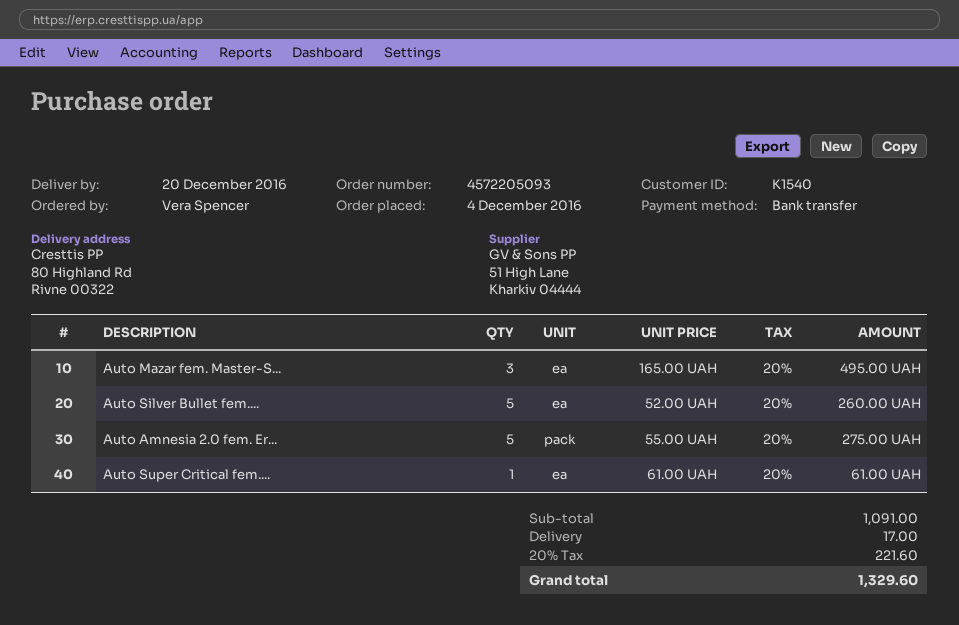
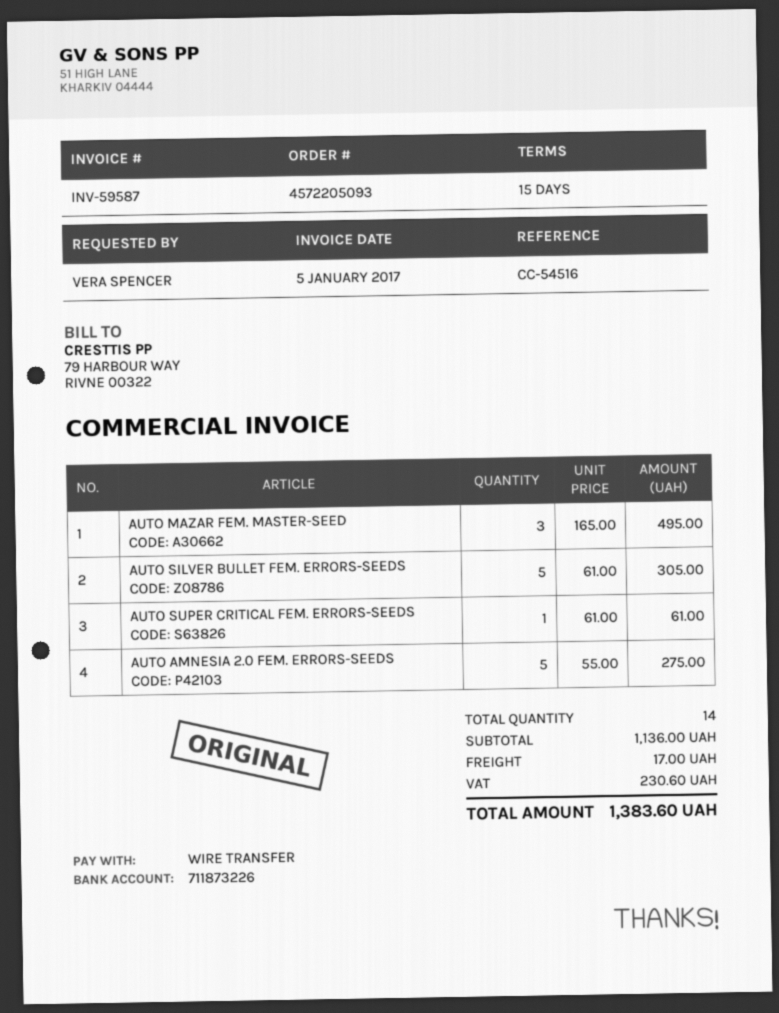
Auto Silver Bullet fem....: 5 x 52.00 = 260.00 -> 5 x 61.00 = 305.00
subtotal: 1091.00 -> 1136.00
tax: 221.60 -> 230.60
total: 1329.60 -> 1383.60

